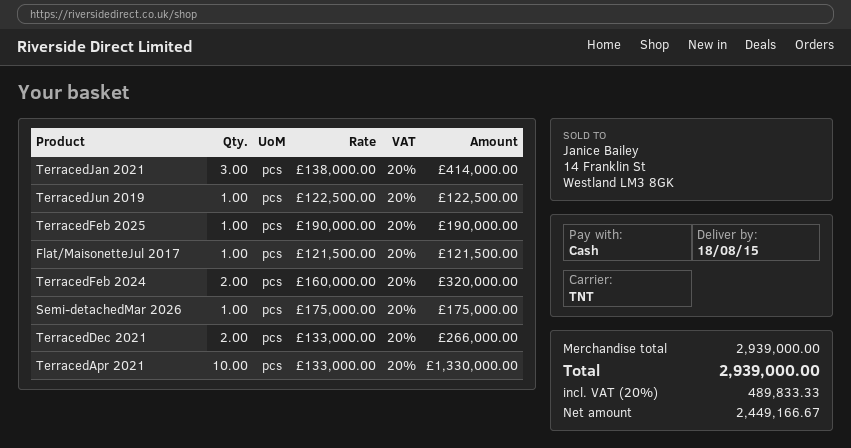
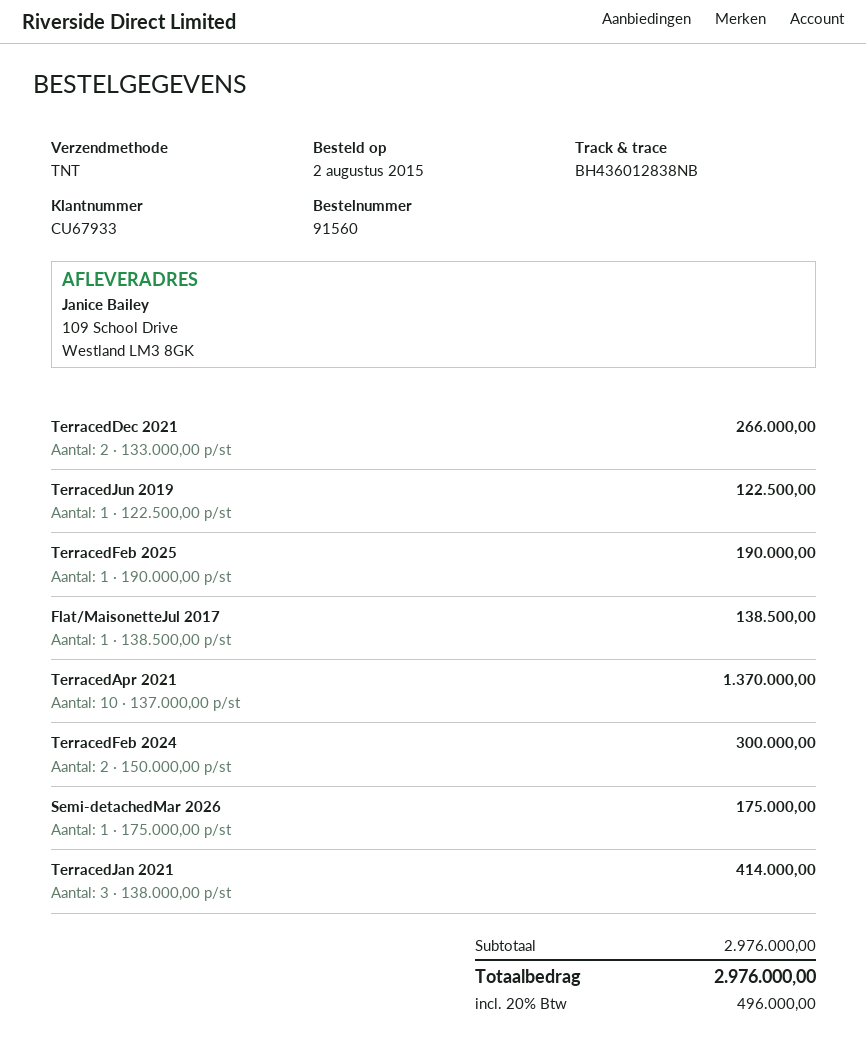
Flat/MaisonetteJul 2017: 1 x 121500.00 = 121500.00 -> 1 x 138500.00 = 138500.00
TerracedFeb 2024: 2 x 160000.00 = 320000.00 -> 2 x 150000.00 = 300000.00
TerracedApr 2021: 10 x 133000.00 = 1330000.00 -> 10 x 137000.00 = 1370000.00
subtotal: 2939000.00 -> 2976000.00
tax: 20% = 489833.33 -> 20% = 496000.00
total: 2939000.00 -> 2976000.00

